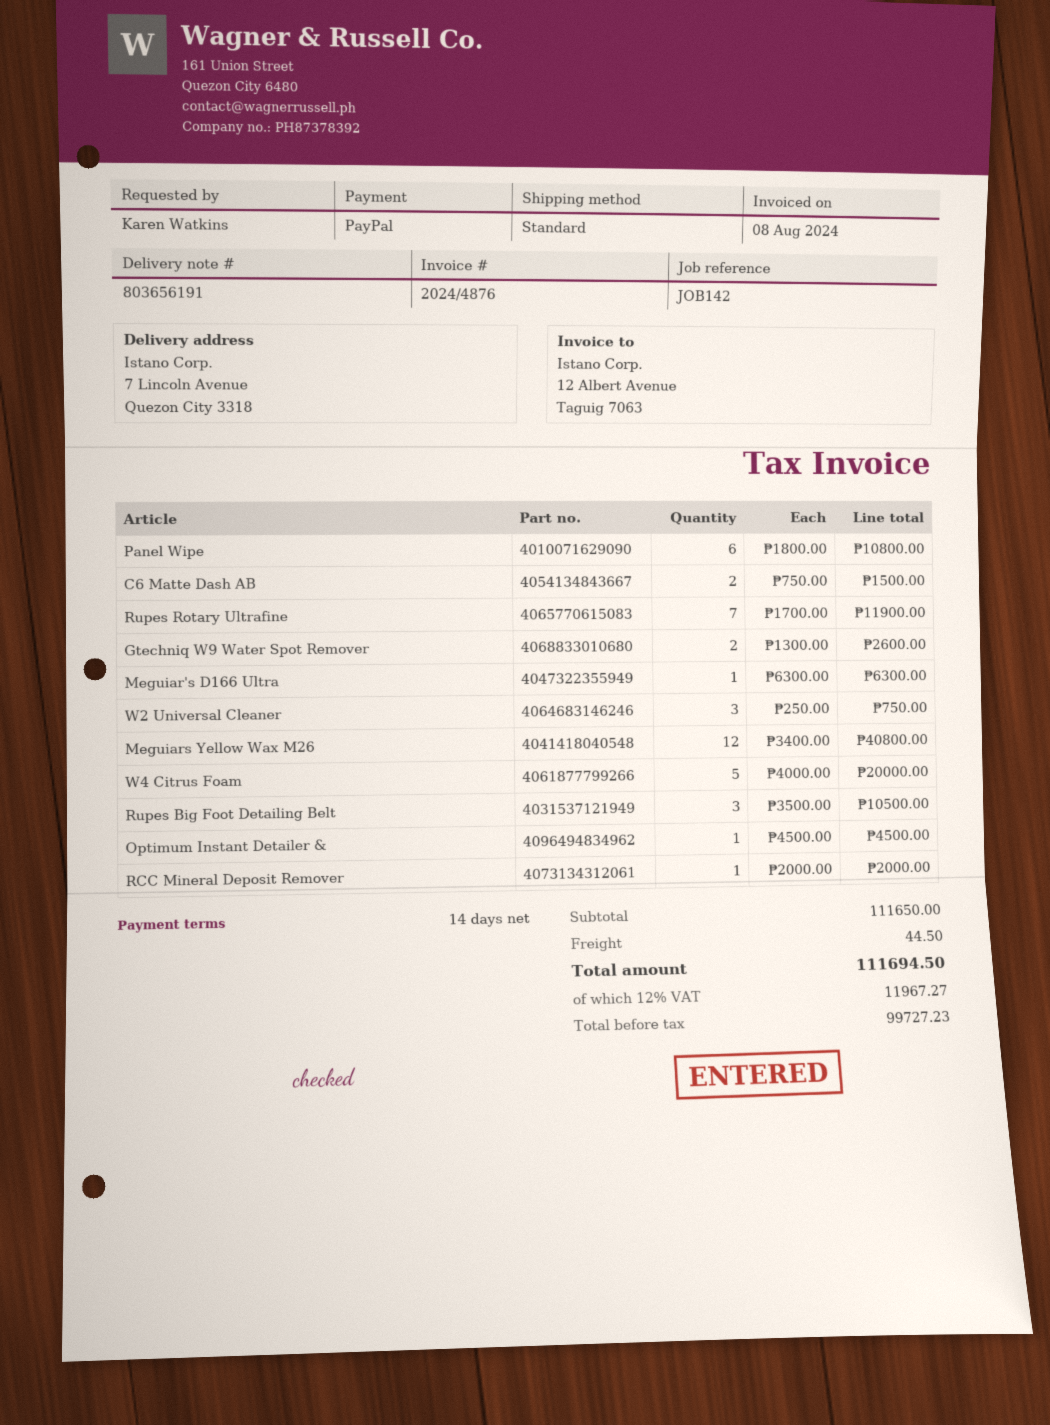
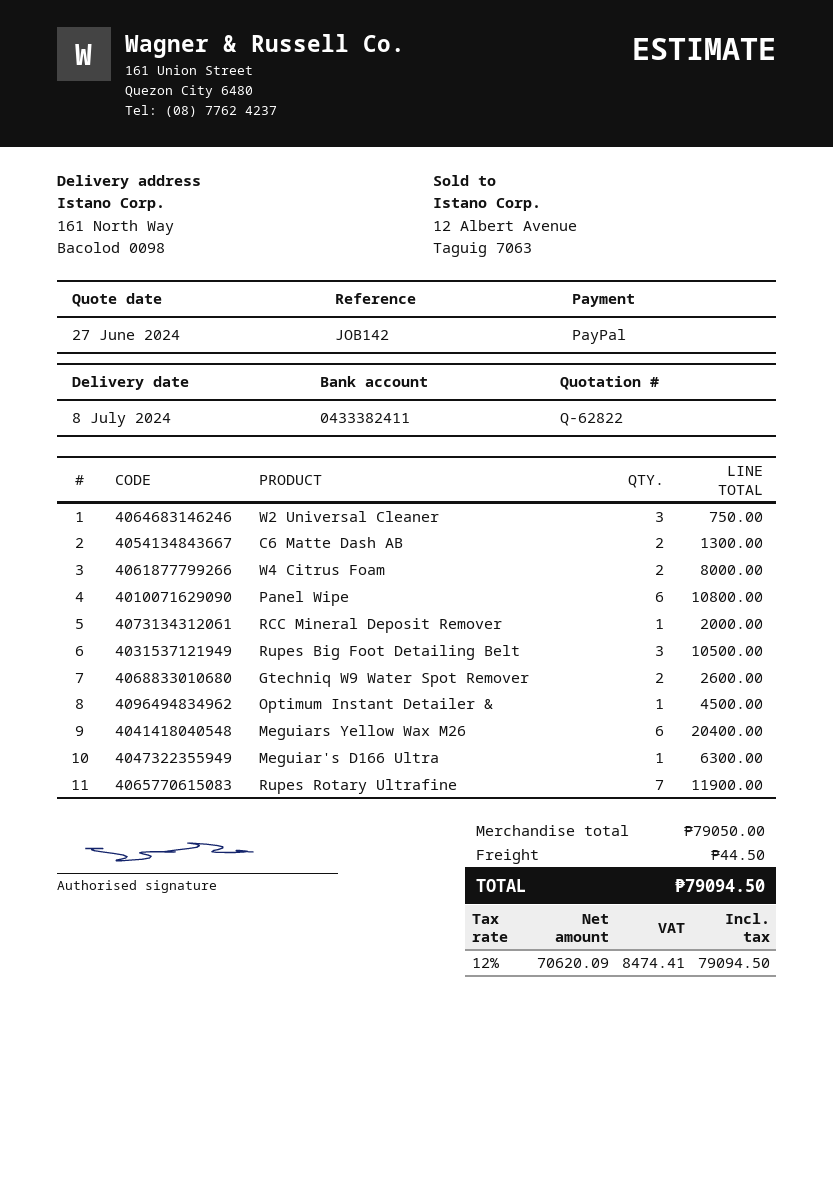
ship to: 7 Lincoln Avenue, Quezon City 3318 -> 161 North Way, Bacolod 0098
C6 Matte Dash AB: 2 for 1500.00 -> 2 for 1300.00
Meguiars Yellow Wax M26: 12 for 40800.00 -> 6 for 20400.00
W4 Citrus Foam: 5 for 20000.00 -> 2 for 8000.00
subtotal: 111650.00 -> 79050.00
net: 99727.23 -> 70620.09
tax: 12% = 11967.27 -> 12% = 8474.41
total: 111694.50 -> 79094.50

